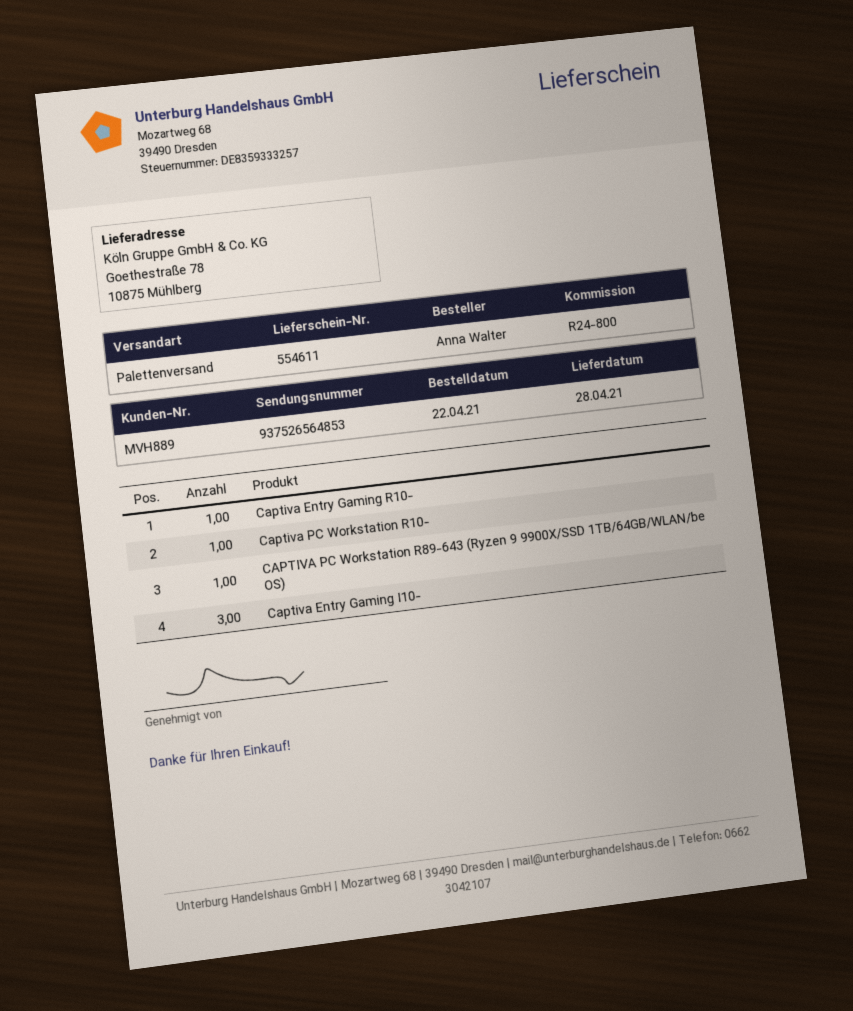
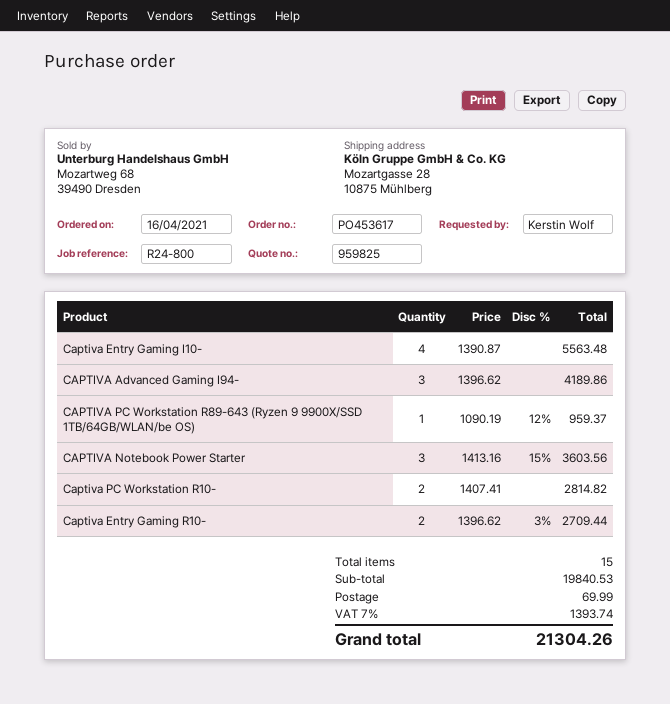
order date: 2021-04-22 -> 2021-04-16
ordered by: Anna Walter -> Kerstin Wolf
ship to: Goethestraße 78, 10875 Mühlberg -> Mozartgasse 28, 10875 Mühlberg
Captiva Entry Gaming R10-: 1 -> 2
Captiva PC Workstation R10-: 1 -> 2
Captiva Entry Gaming I10-: 3 -> 4
CAPTIVA Advanced Gaming I94-: none -> 3
CAPTIVA Notebook Power Starter: none -> 3

